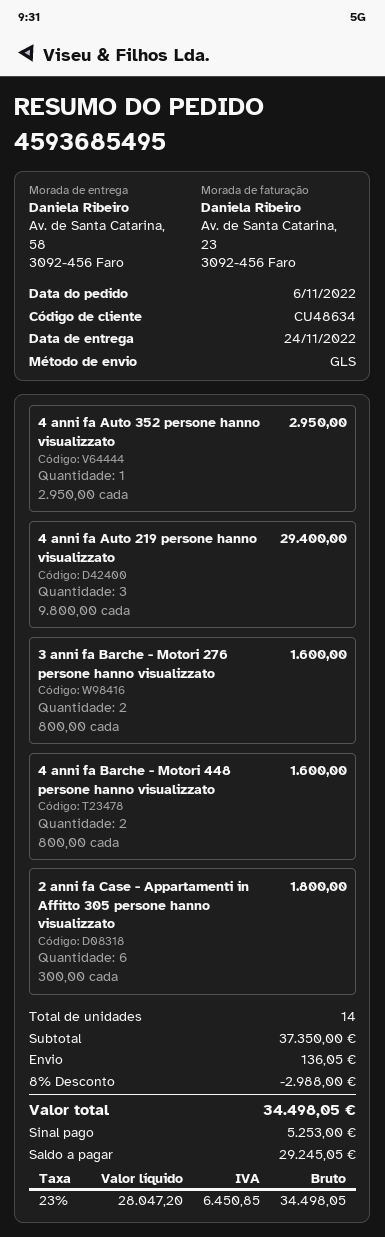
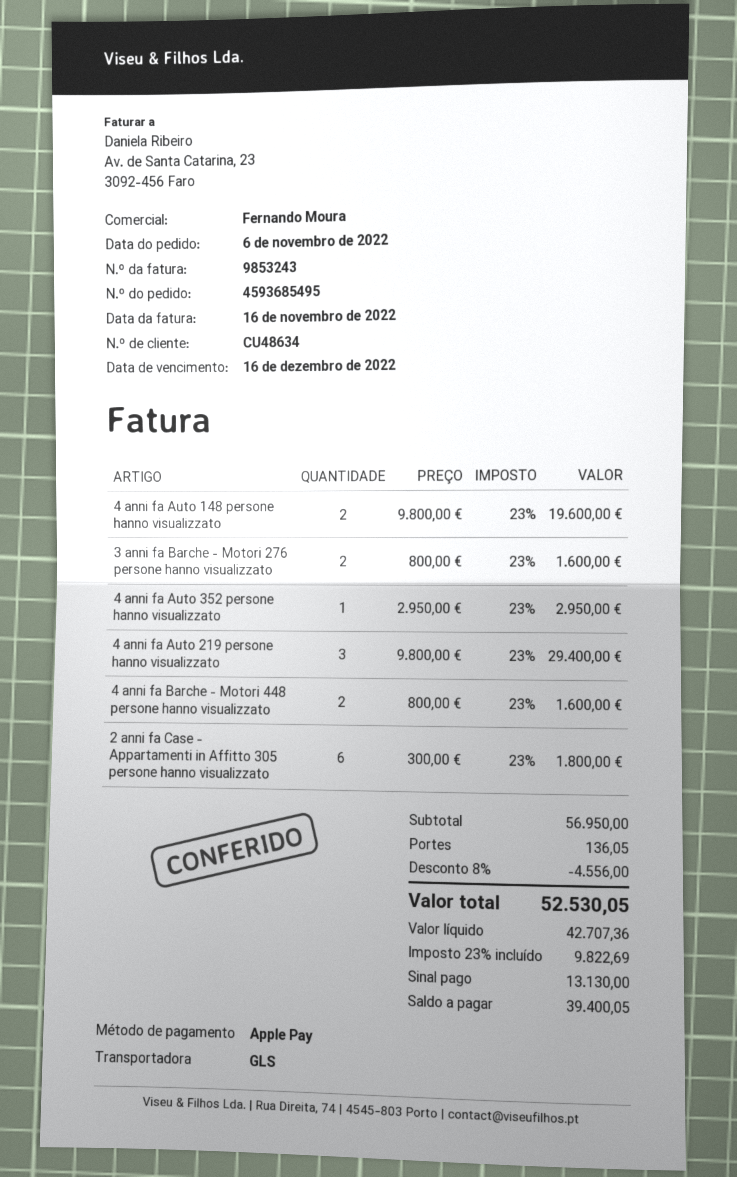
4 anni fa Auto 148 persone hanno visualizzato: none -> 2 x 9800.00 = 19600.00
subtotal: 37350.00 -> 56950.00
discount: 8% = 2988.00 -> 8% = 4556.00
net: 28047.20 -> 42707.36
tax: 23% = 6450.85 -> 23% = 9822.69
total: 34498.05 -> 52530.05
deposit: 5253.00 -> 13130.00
balance: 29245.05 -> 39400.05

